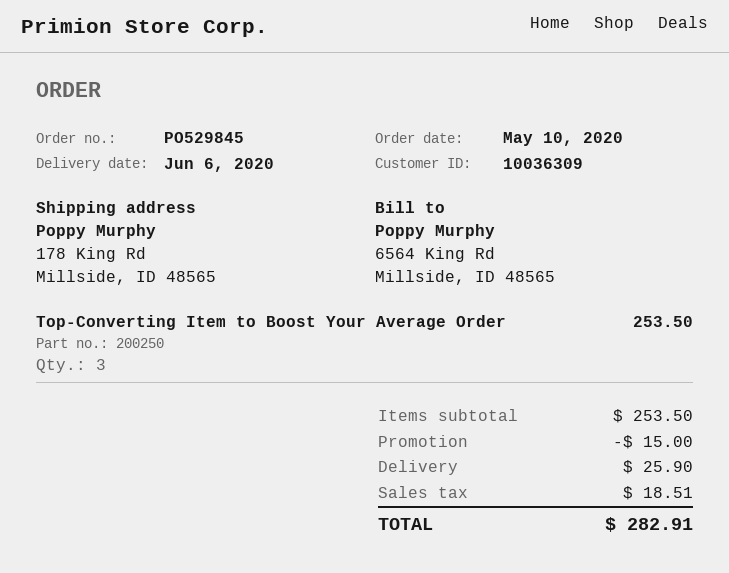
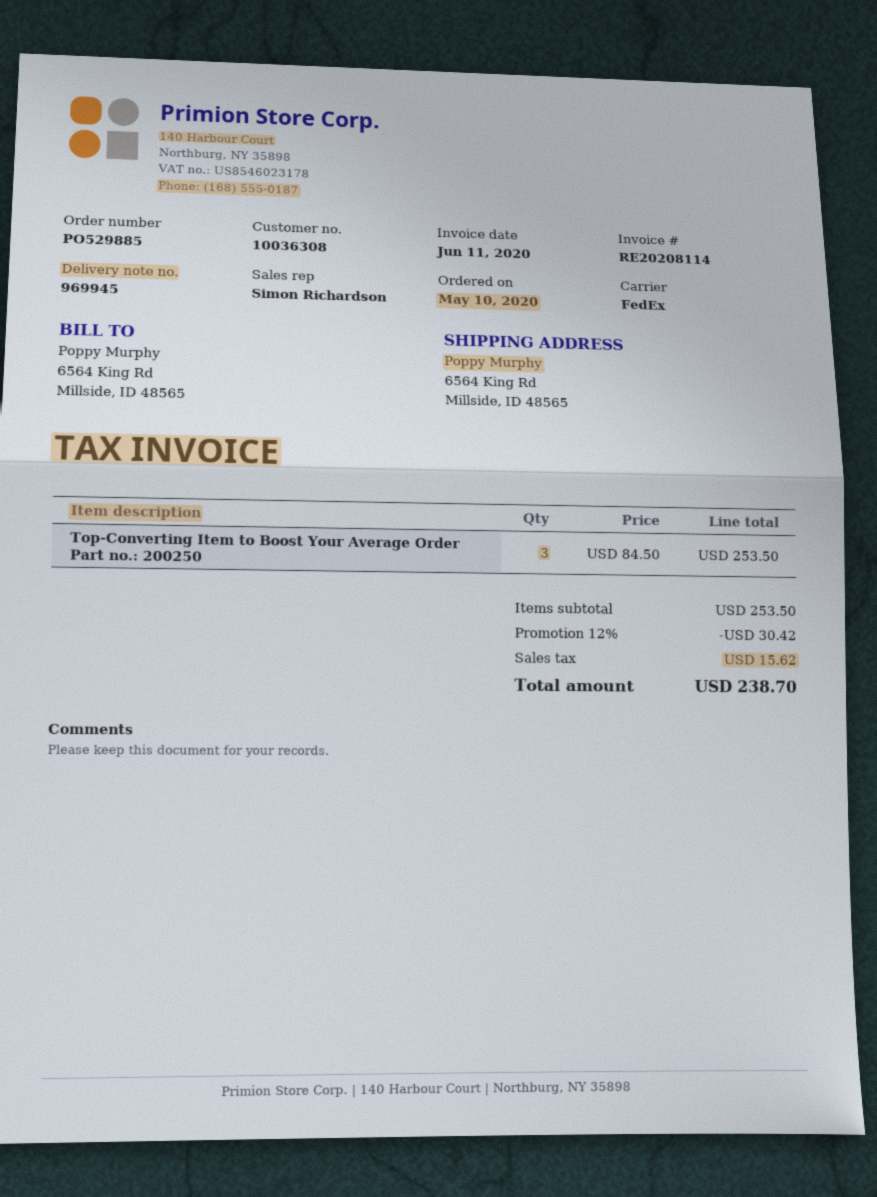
order number: PO529845 -> PO529885
customer number: 10036309 -> 10036308
ship to: 178 King Rd, Millside, ID 48565 -> 6564 King Rd, Millside, ID 48565
discount: 15.00 -> 30.42
shipping: 25.90 -> none
tax: 18.51 -> 15.62
total: 282.91 -> 238.70

